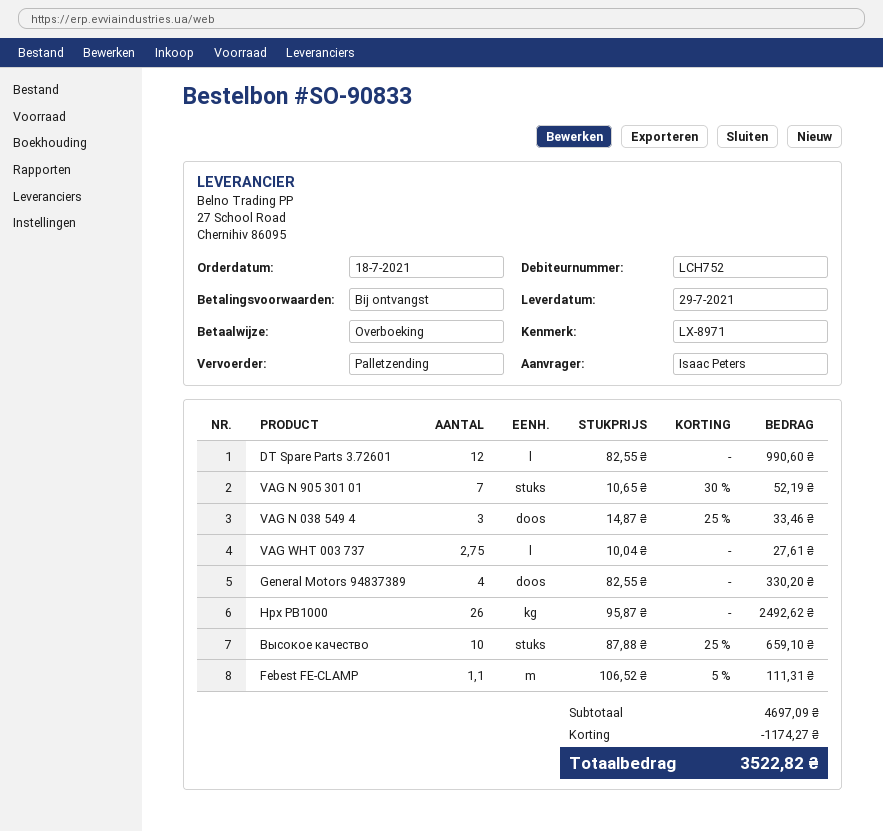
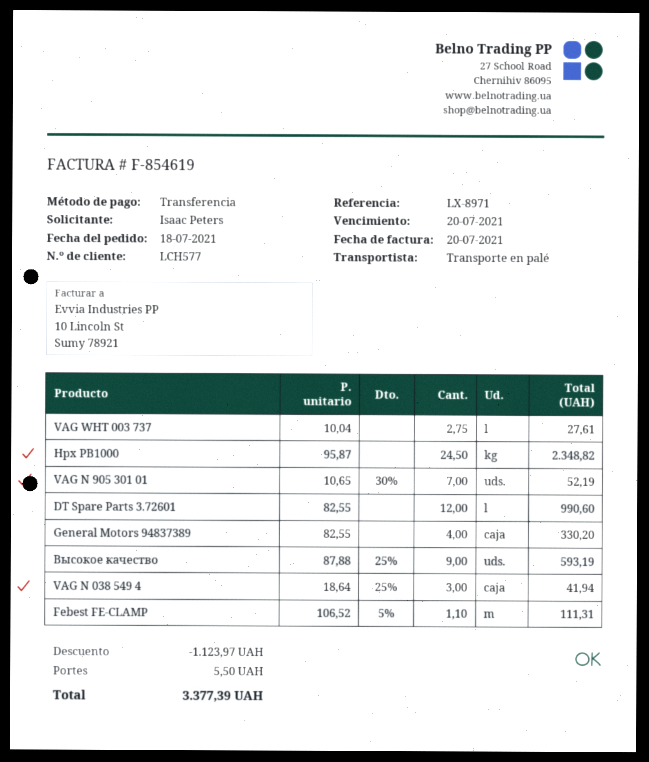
customer number: LCH752 -> LCH577
VAG N 038 549 4: 3 x 14.87 - 25% = 33.46 -> 3 x 18.64 - 25% = 41.94
Hpx PB1000: 26 x 95.87 = 2492.62 -> 24.5 x 95.87 = 2348.82
Высокое качество: 10 x 87.88 - 25% = 659.10 -> 9 x 87.88 - 25% = 593.19
discount: 1174.27 -> 1123.97
shipping: none -> 5.50
total: 3522.82 -> 3377.39

